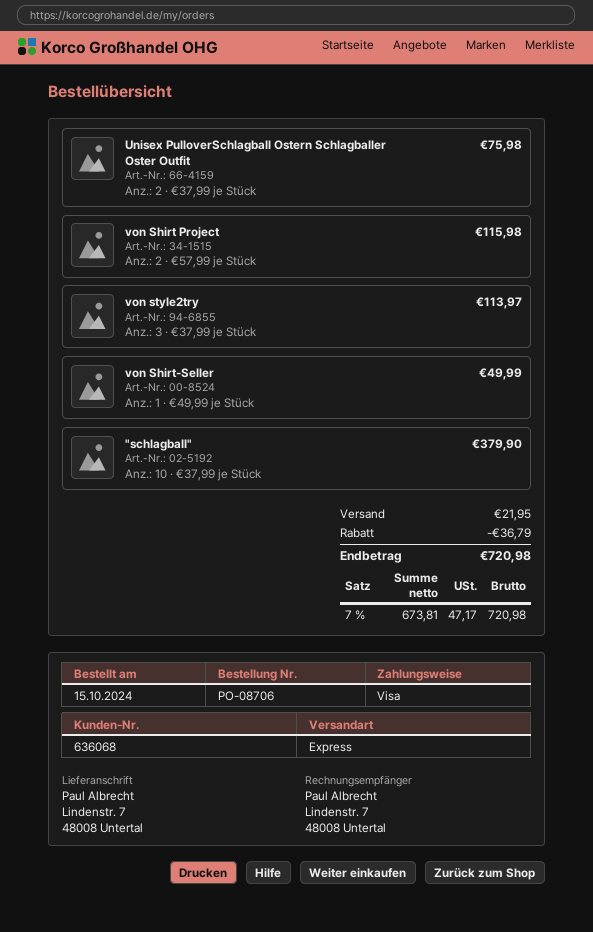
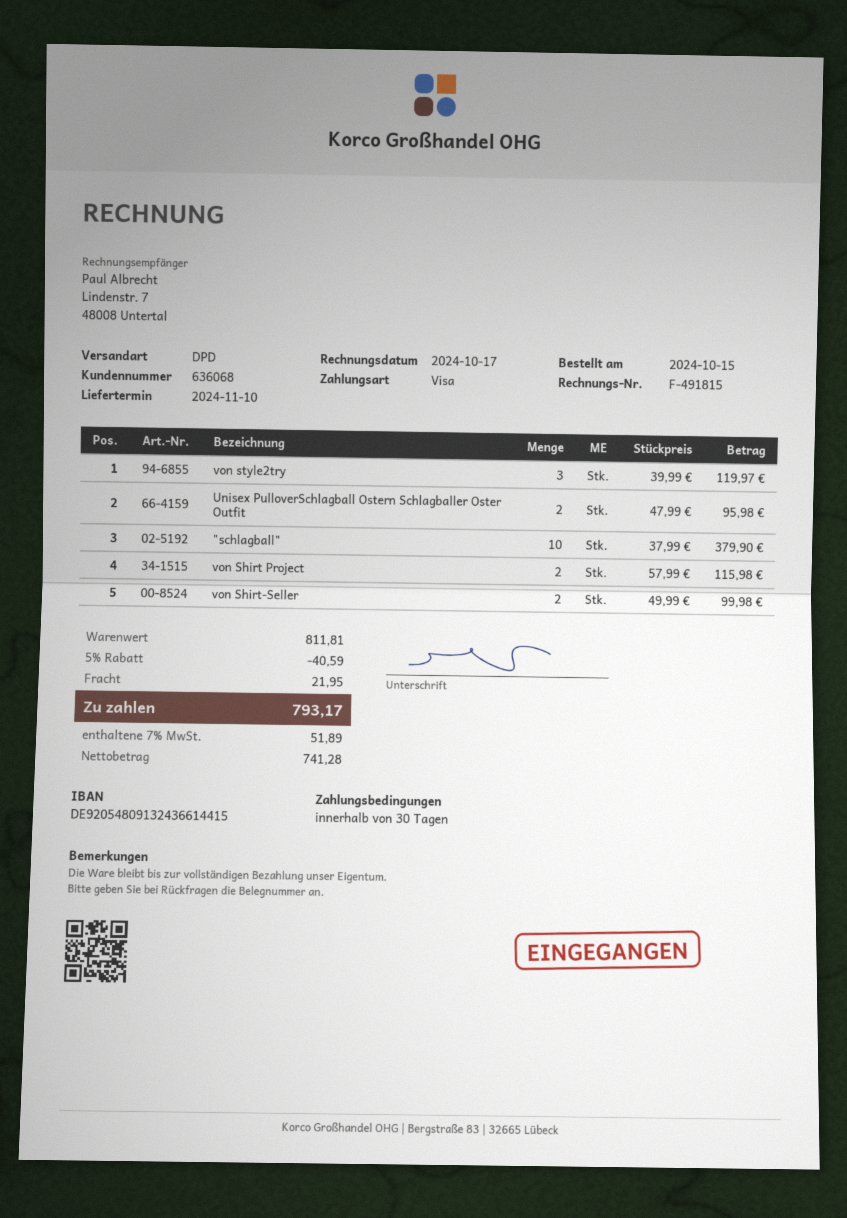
shipping method: express -> DPD
Unisex PulloverSchlagball Ostern Schlagballer Oster Outfit: 2 x 37.99 = 75.98 -> 2 x 47.99 = 95.98
von style2try: 3 x 37.99 = 113.97 -> 3 x 39.99 = 119.97
von Shirt-Seller: 1 x 49.99 = 49.99 -> 2 x 49.99 = 99.98
discount: 36.79 -> 40.59
net: 673.81 -> 741.28
tax: 7% = 47.17 -> 7% = 51.89
total: 720.98 -> 793.17

